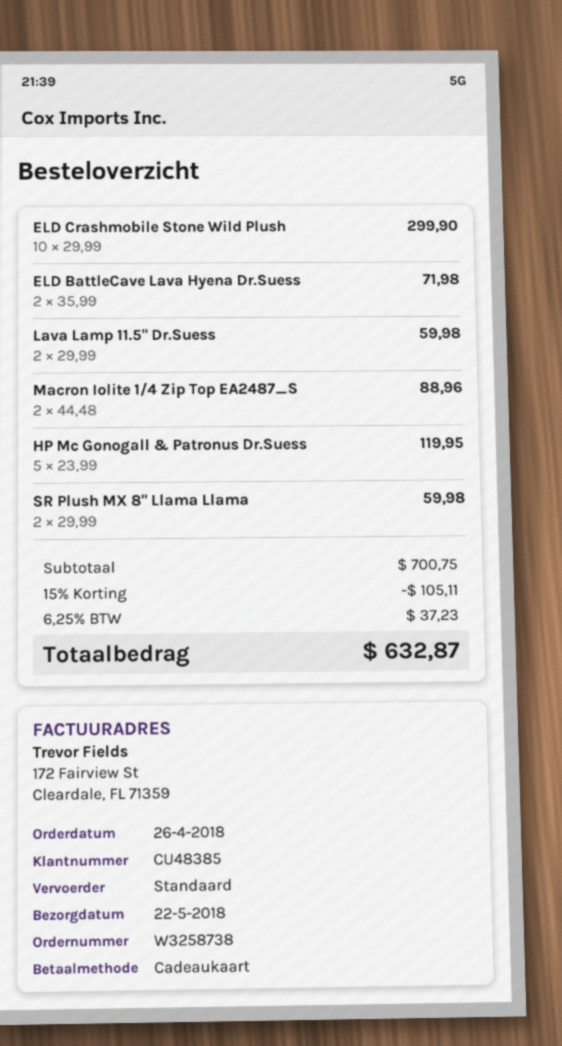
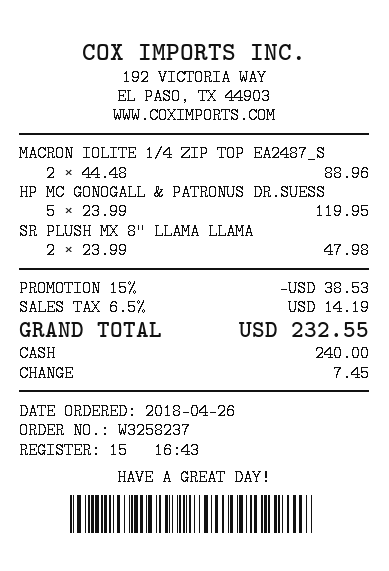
order number: W3258738 -> W3258237
payment method: gift card -> cash
ELD Crashmobile Stone Wild Plush: 10 x 29.99 = 299.90 -> none
ELD BattleCave Lava Hyena Dr.Suess: 2 x 35.99 = 71.98 -> none
Lava Lamp 11.5" Dr.Suess: 2 x 29.99 = 59.98 -> none
SR Plush MX 8" Llama Llama: 2 x 29.99 = 59.98 -> 2 x 23.99 = 47.98
discount: 15% = 105.11 -> 15% = 38.53
tax: 6.25% = 37.23 -> 6.5% = 14.19
total: 632.87 -> 232.55

